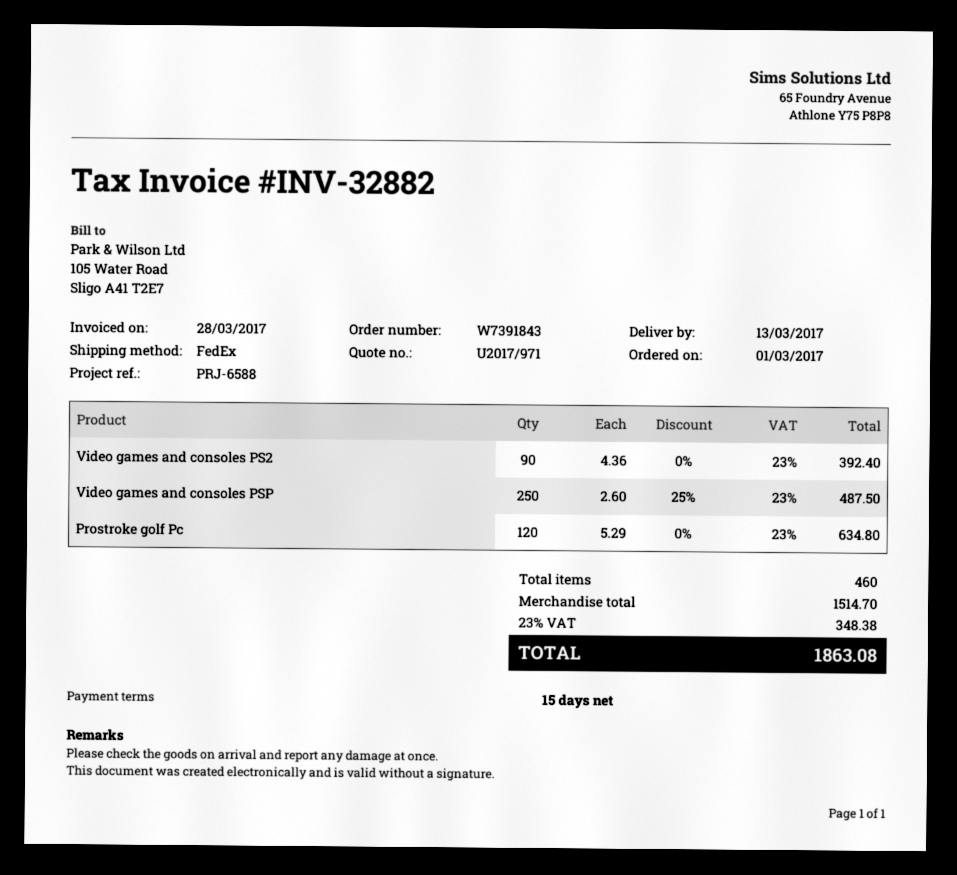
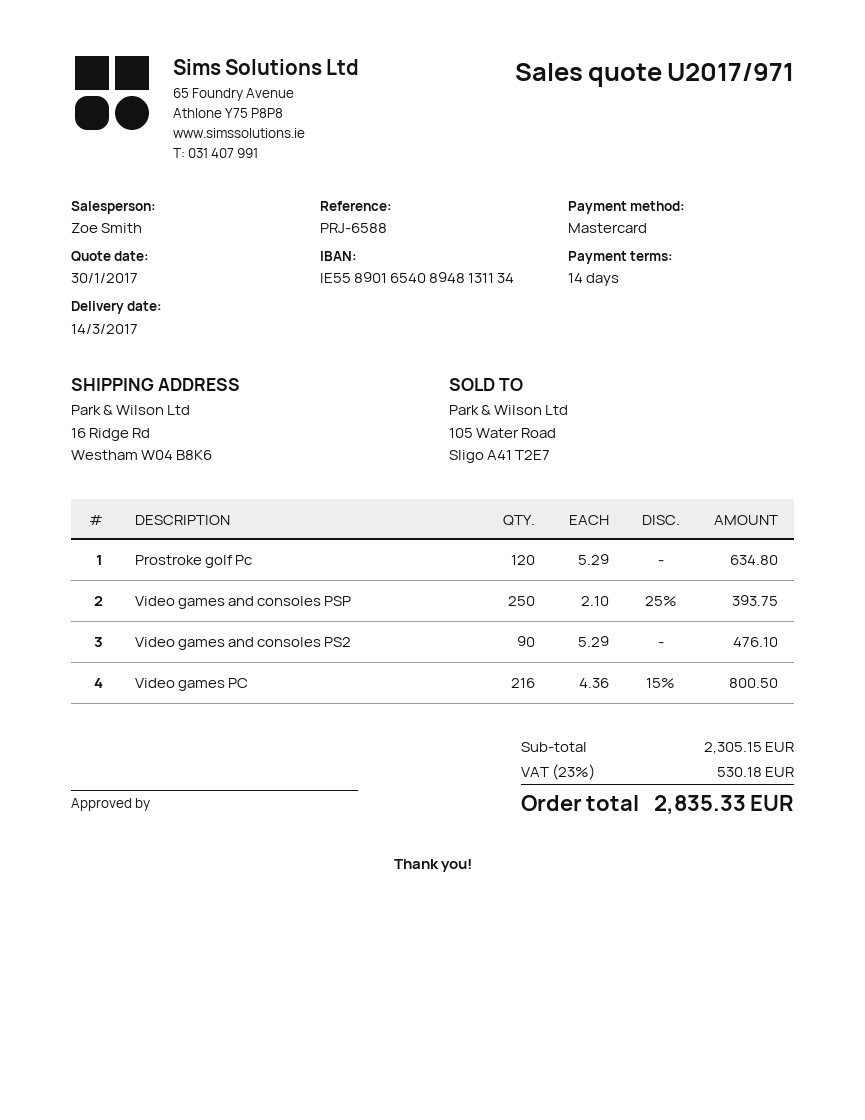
delivery date: 2017-03-13 -> 2017-03-14
payment terms: 15 days -> 14 days
Video games and consoles PS2: 90 x 4.36 = 392.40 -> 90 x 5.29 = 476.10
Video games and consoles PSP: 250 x 2.60 - 25% = 487.50 -> 250 x 2.10 - 25% = 393.75
Video games PC: none -> 216 x 4.36 - 15% = 800.50
subtotal: 1514.70 -> 2305.15
tax: 23% = 348.38 -> 23% = 530.18
total: 1863.08 -> 2835.33

